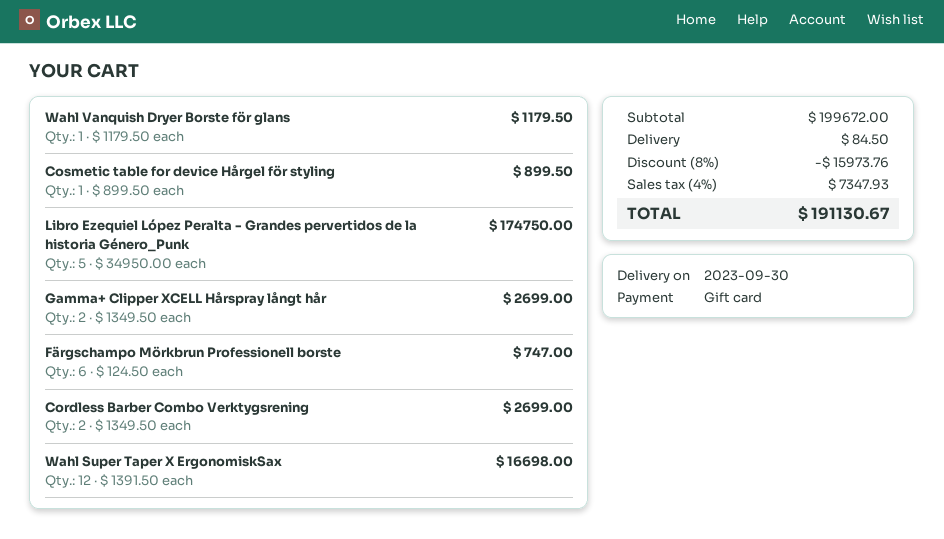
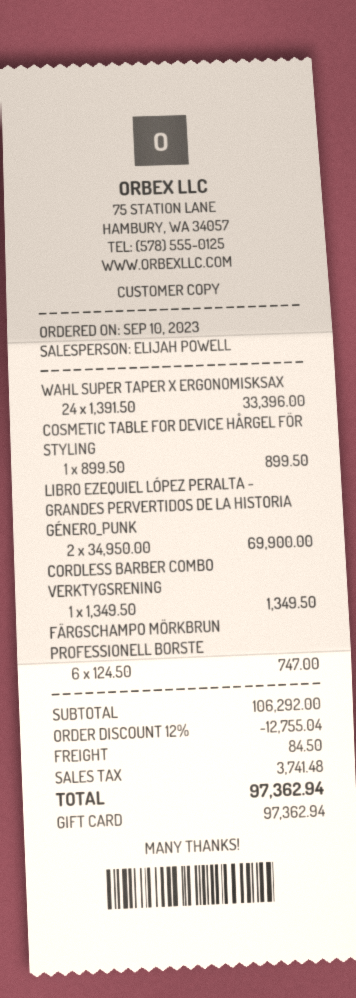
Wahl Vanquish Dryer Borste för glans: 1 x 1179.50 = 1179.50 -> none
Libro Ezequiel López Peralta - Grandes pervertidos de la historia Género_Punk: 5 x 34950.00 = 174750.00 -> 2 x 34950.00 = 69900.00
Gamma+ Clipper XCELL Hårspray långt hår: 2 x 1349.50 = 2699.00 -> none
Cordless Barber Combo Verktygsrening: 2 x 1349.50 = 2699.00 -> 1 x 1349.50 = 1349.50
Wahl Super Taper X ErgonomiskSax: 12 x 1391.50 = 16698.00 -> 24 x 1391.50 = 33396.00
subtotal: 199672.00 -> 106292.00
discount: 8% = 15973.76 -> 12% = 12755.04
tax: 7347.93 -> 3741.48
total: 191130.67 -> 97362.94

